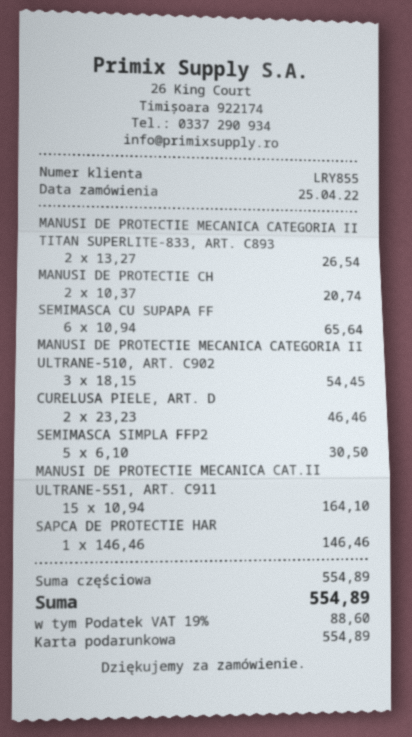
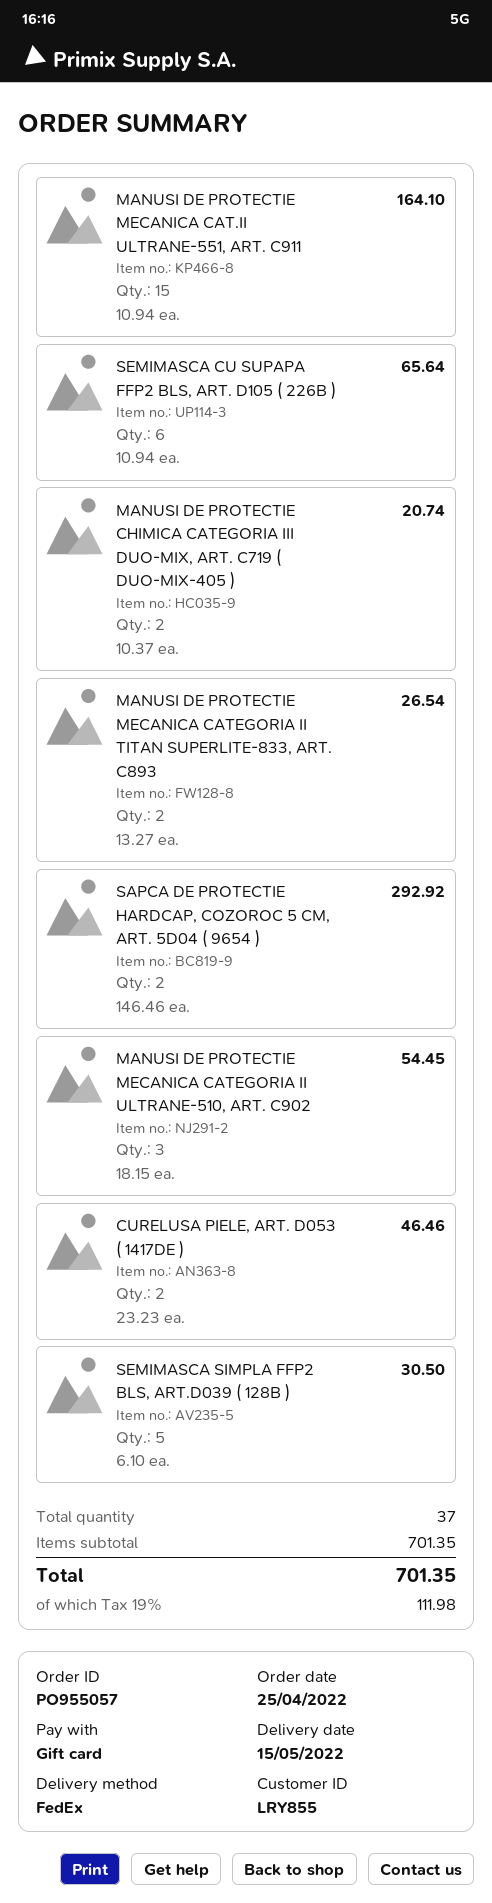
SAPCA DE PROTECTIE HAR: 1 x 146.46 = 146.46 -> 2 x 146.46 = 292.92
subtotal: 554.89 -> 701.35
tax: 19% = 88.60 -> 19% = 111.98
total: 554.89 -> 701.35

